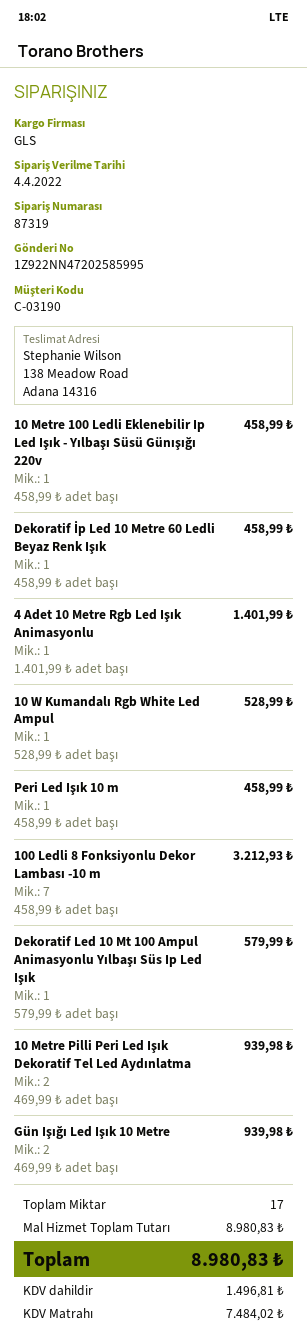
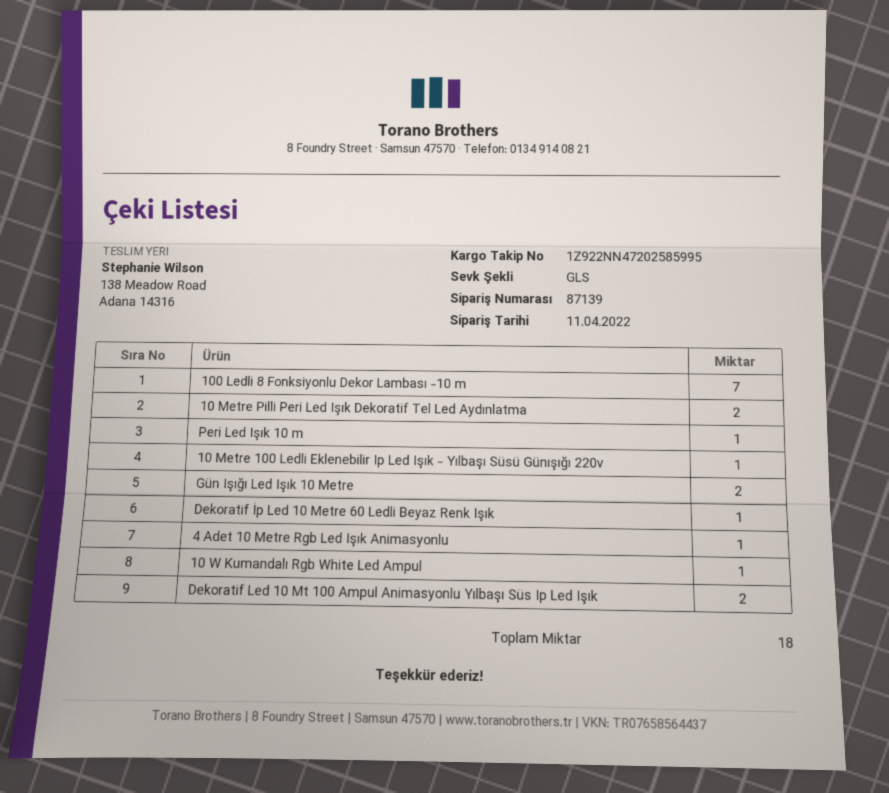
order number: 87319 -> 87139
order date: 2022-04-04 -> 2022-04-11
Dekoratif Led 10 Mt 100 Ampul Animasyonlu Yılbaşı Süs Ip Led Işık: 1 -> 2
total quantity: 17 -> 18

